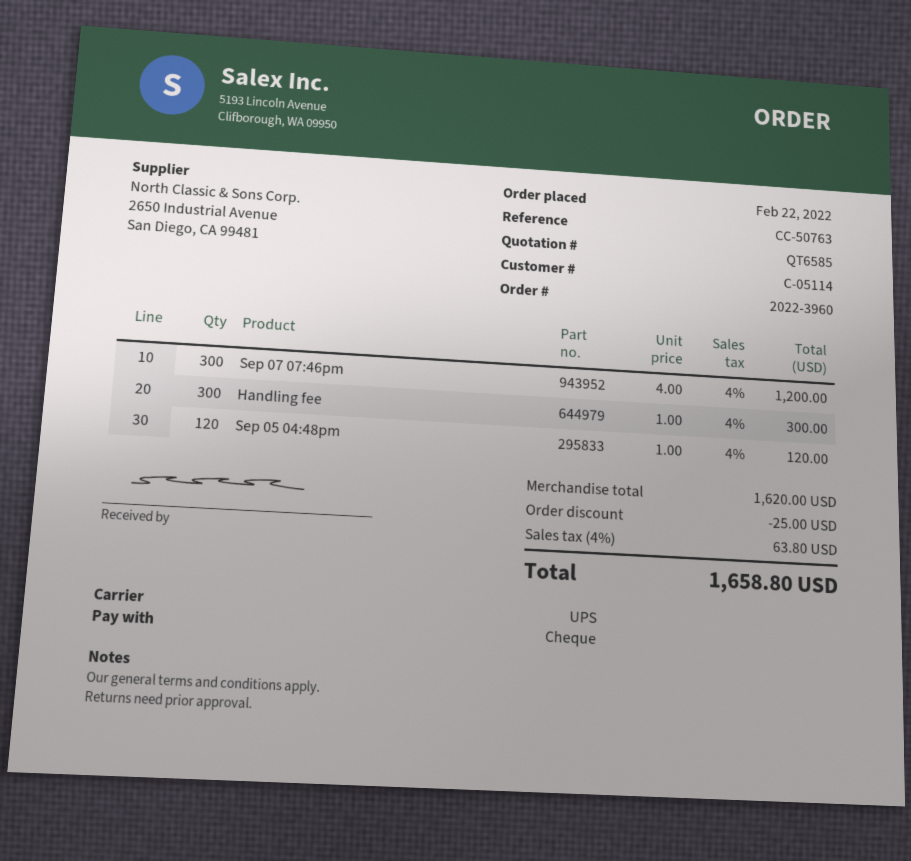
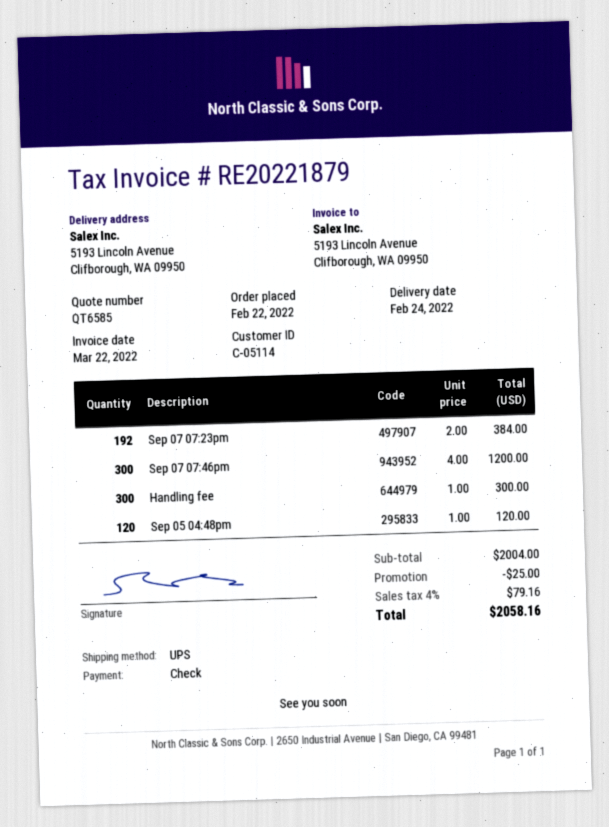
Sep 07 07:23pm: none -> 192 x 2.00 = 384.00
subtotal: 1620.00 -> 2004.00
tax: 4% = 63.80 -> 4% = 79.16
total: 1658.80 -> 2058.16

